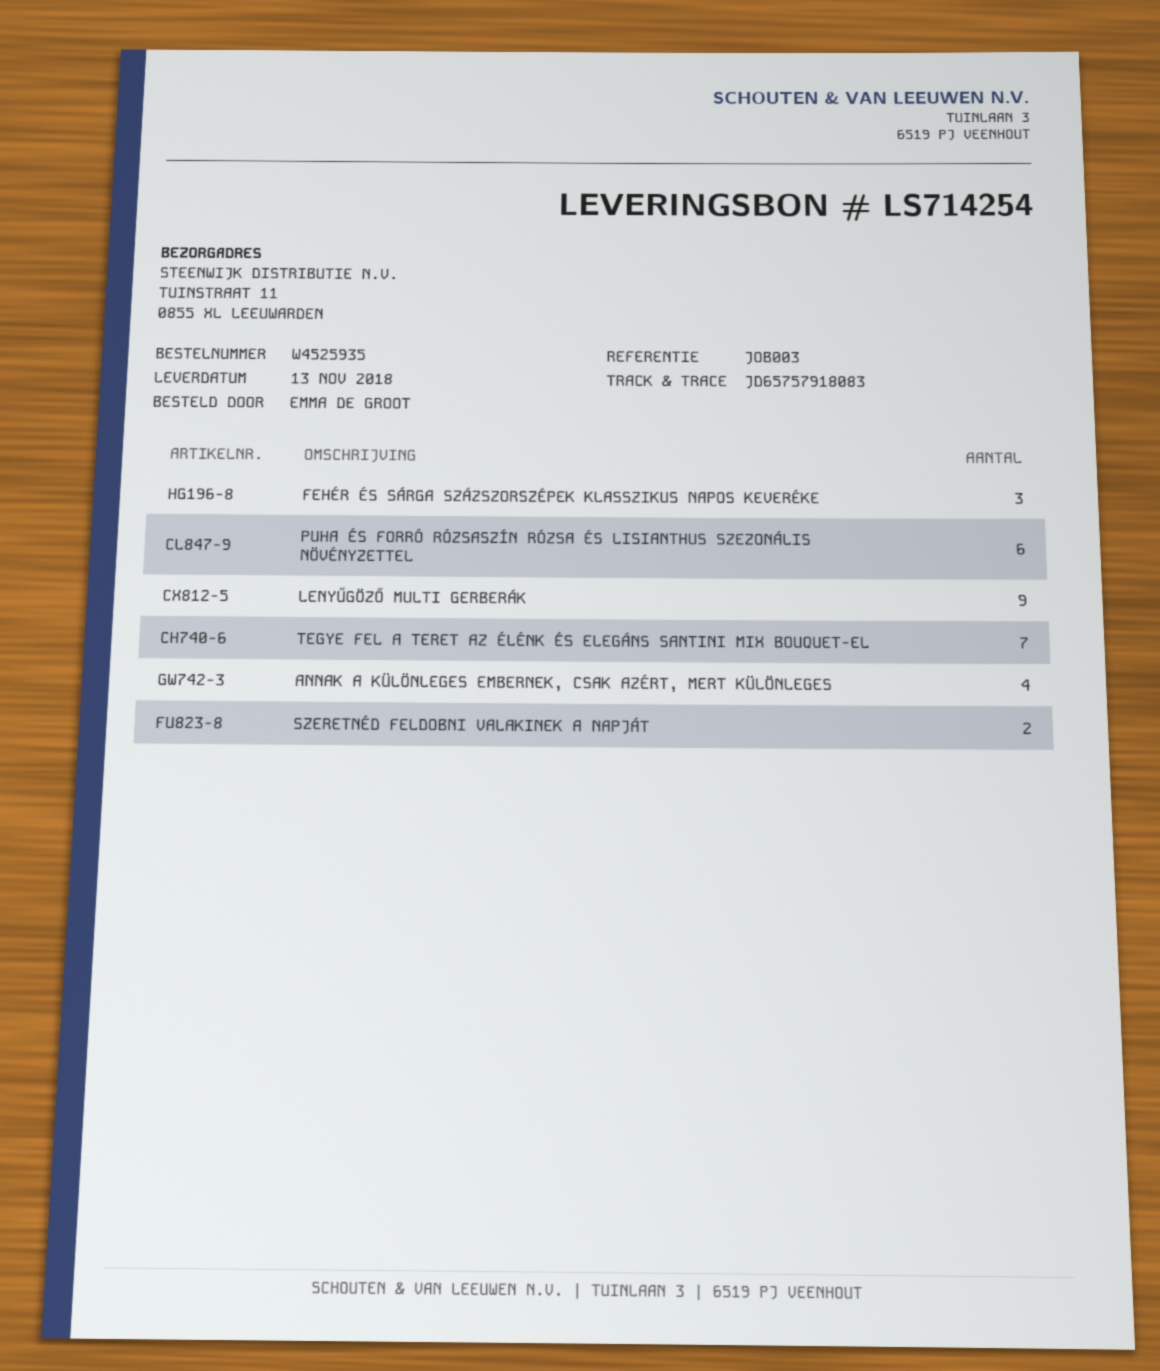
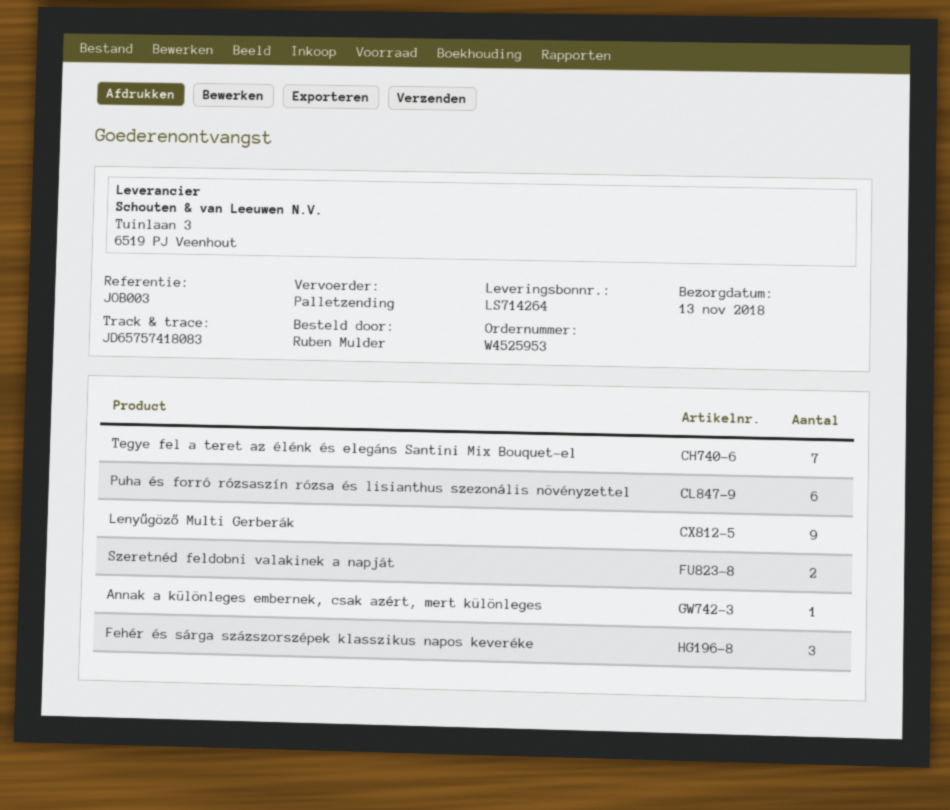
order number: W4525935 -> W4525953
delivery note number: LS714254 -> LS714264
ordered by: EMMA DE GROOT -> Ruben Mulder
tracking number: JD65757918083 -> JD65757418083
ANNAK A KÜLÖNLEGES EMBERNEK, CSAK AZÉRT, MERT KÜLÖNLEGES: 4 -> 1

